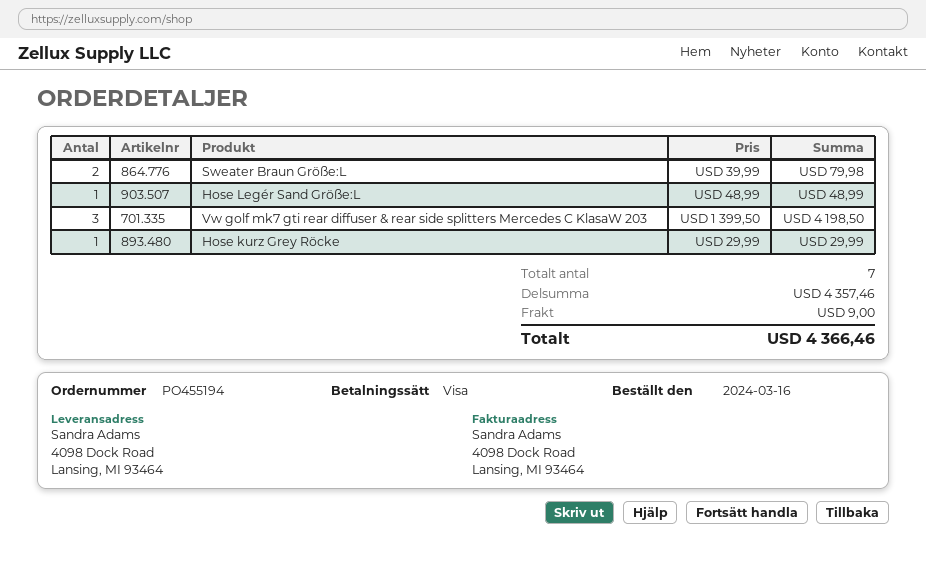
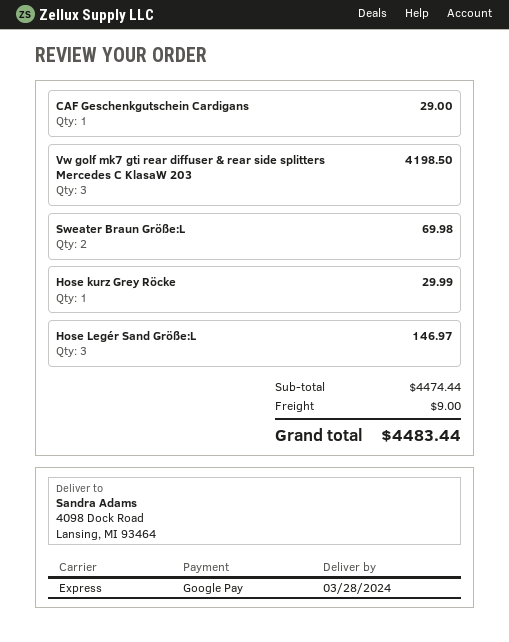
payment method: Visa -> Google Pay
Sweater Braun Größe:L: 2 for 79.98 -> 2 for 69.98
Hose Legér Sand Größe:L: 1 for 48.99 -> 3 for 146.97
CAF Geschenkgutschein Cardigans: none -> 1 for 29.00
subtotal: 4357.46 -> 4474.44
total: 4366.46 -> 4483.44

